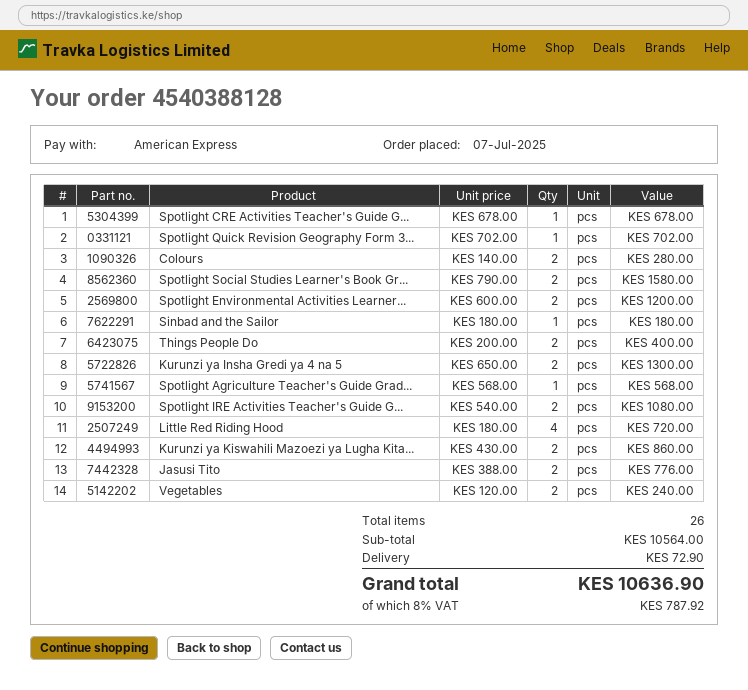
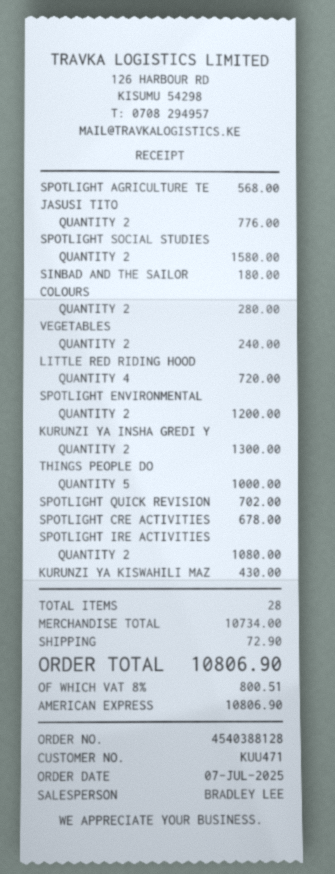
Things People Do: 2 for 400.00 -> 5 for 1000.00
Kurunzi ya Kiswahili Mazoezi ya Lugha Kita...: 2 for 860.00 -> 1 for 430.00
total quantity: 26 -> 28
subtotal: 10564.00 -> 10734.00
tax: 8% = 787.92 -> 8% = 800.51
total: 10636.90 -> 10806.90

